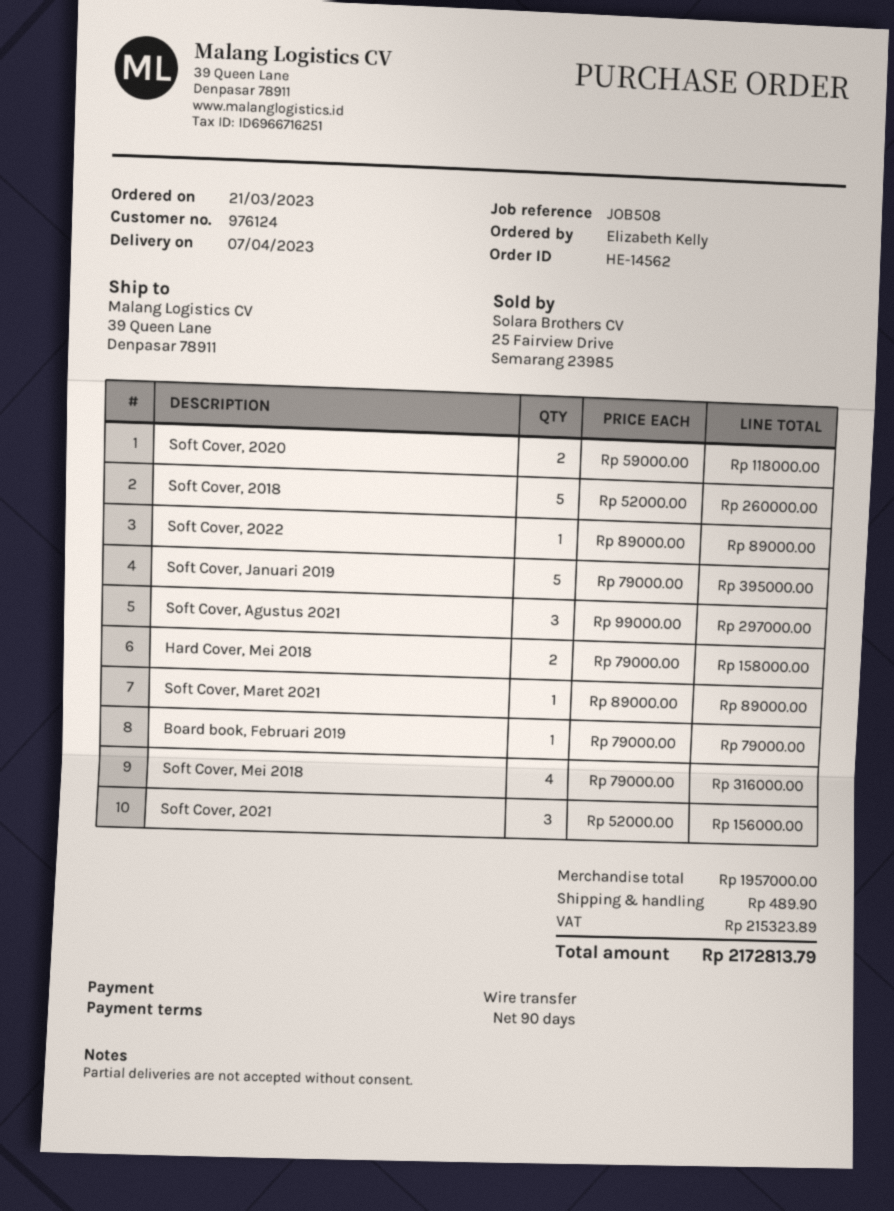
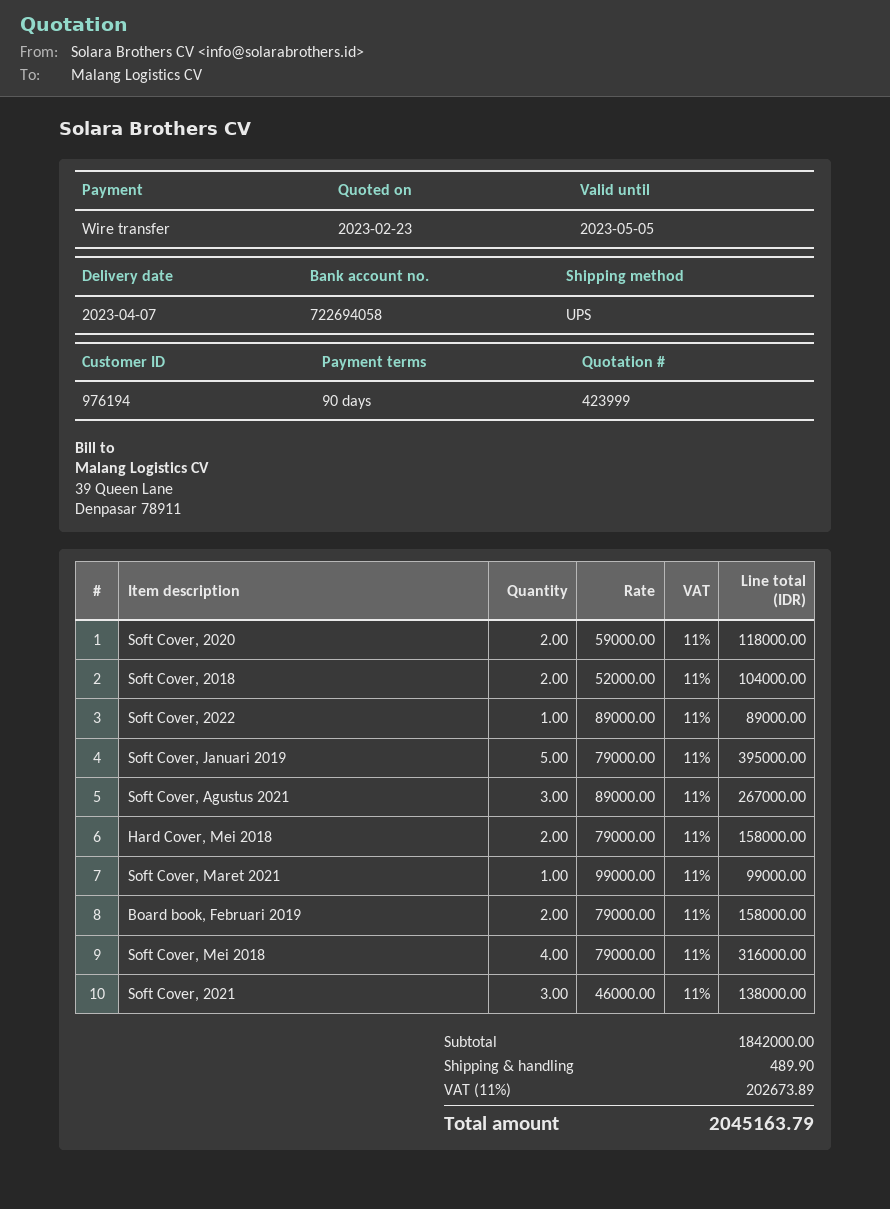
customer number: 976124 -> 976194
Soft Cover, 2018: 5 x 52000.00 = 260000.00 -> 2 x 52000.00 = 104000.00
Soft Cover, Agustus 2021: 3 x 99000.00 = 297000.00 -> 3 x 89000.00 = 267000.00
Soft Cover, Maret 2021: 1 x 89000.00 = 89000.00 -> 1 x 99000.00 = 99000.00
Board book, Februari 2019: 1 x 79000.00 = 79000.00 -> 2 x 79000.00 = 158000.00
Soft Cover, 2021: 3 x 52000.00 = 156000.00 -> 3 x 46000.00 = 138000.00
subtotal: 1957000.00 -> 1842000.00
tax: 215323.89 -> 202673.89
total: 2172813.79 -> 2045163.79

